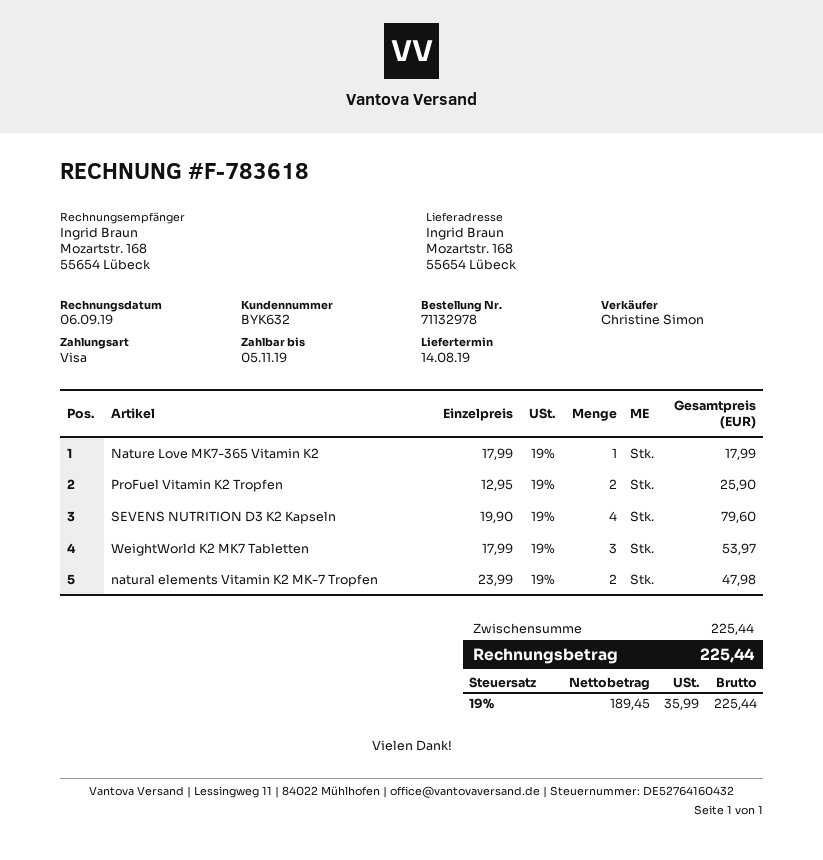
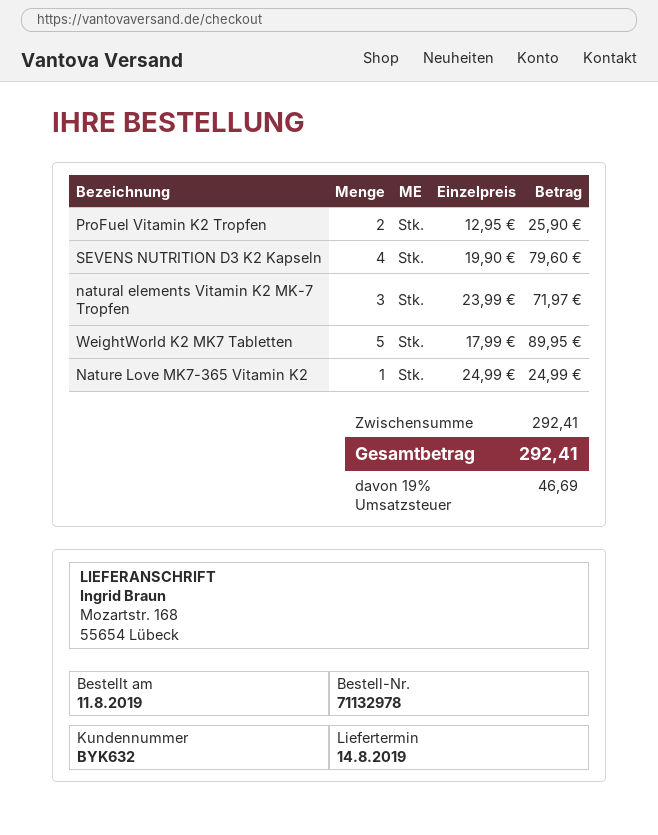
Nature Love MK7-365 Vitamin K2: 1 x 17.99 = 17.99 -> 1 x 24.99 = 24.99
WeightWorld K2 MK7 Tabletten: 3 x 17.99 = 53.97 -> 5 x 17.99 = 89.95
natural elements Vitamin K2 MK-7 Tropfen: 2 x 23.99 = 47.98 -> 3 x 23.99 = 71.97
subtotal: 225.44 -> 292.41
tax: 19% = 35.99 -> 19% = 46.69
total: 225.44 -> 292.41

